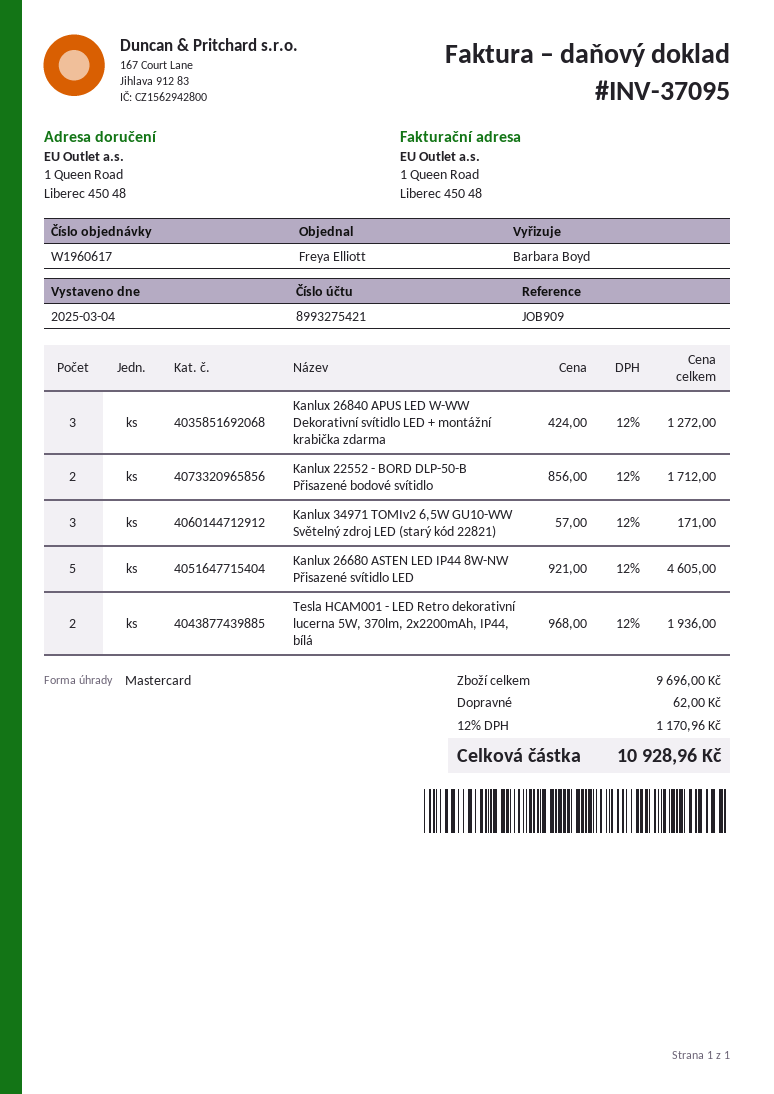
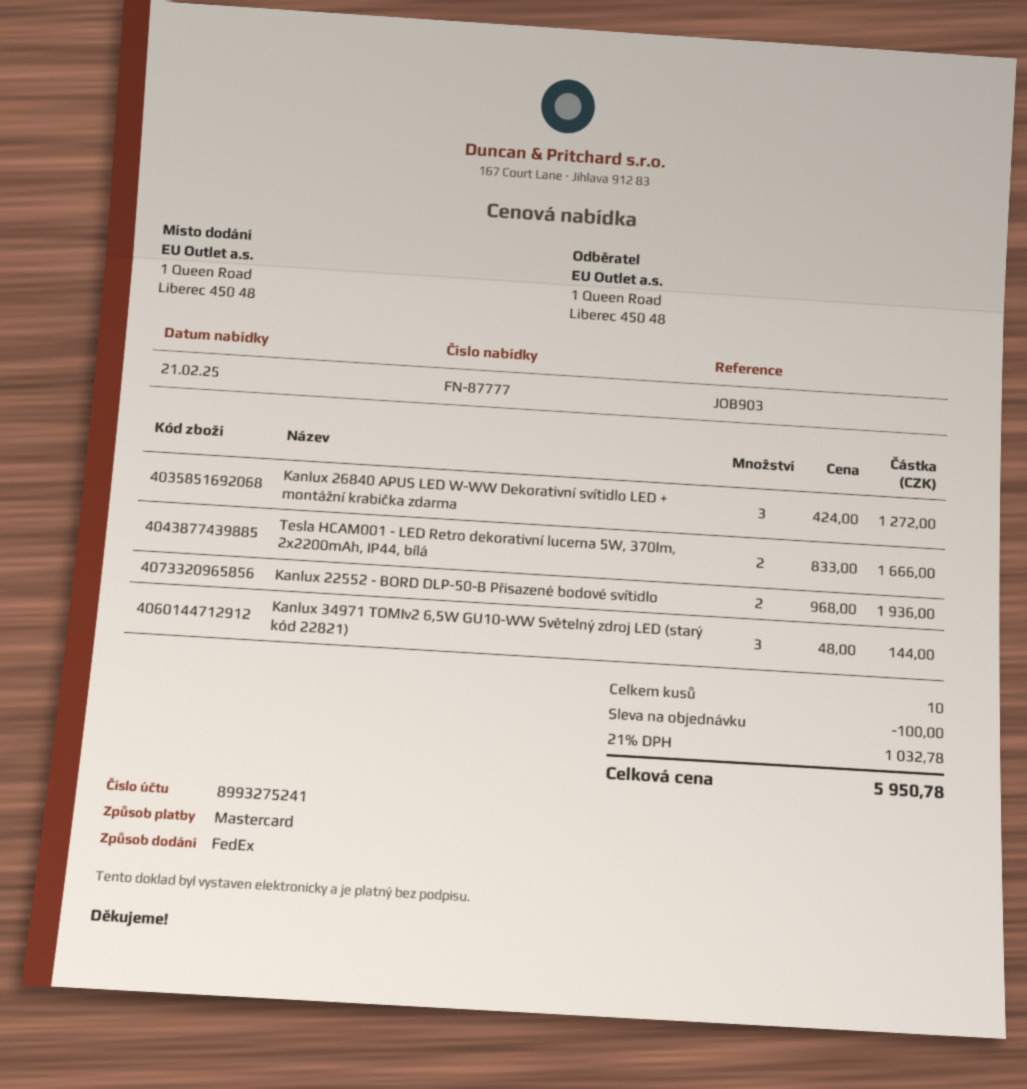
reference: JOB909 -> JOB903
bank account: 8993275421 -> 8993275241
Kanlux 22552 - BORD DLP-50-B Přisazené bodové svítidlo: 2 x 856.00 = 1712.00 -> 2 x 968.00 = 1936.00
Kanlux 34971 TOMIv2 6,5W GU10-WW Světelný zdroj LED (starý kód 22821): 3 x 57.00 = 171.00 -> 3 x 48.00 = 144.00
Kanlux 26680 ASTEN LED IP44 8W-NW Přisazené svítidlo LED: 5 x 921.00 = 4605.00 -> none
Tesla HCAM001 - LED Retro dekorativní lucerna 5W, 370lm, 2x2200mAh, IP44, bílá: 2 x 968.00 = 1936.00 -> 2 x 833.00 = 1666.00
discount: none -> 100.00
shipping: 62.00 -> none
tax: 12% = 1170.96 -> 21% = 1032.78
total: 10928.96 -> 5950.78

